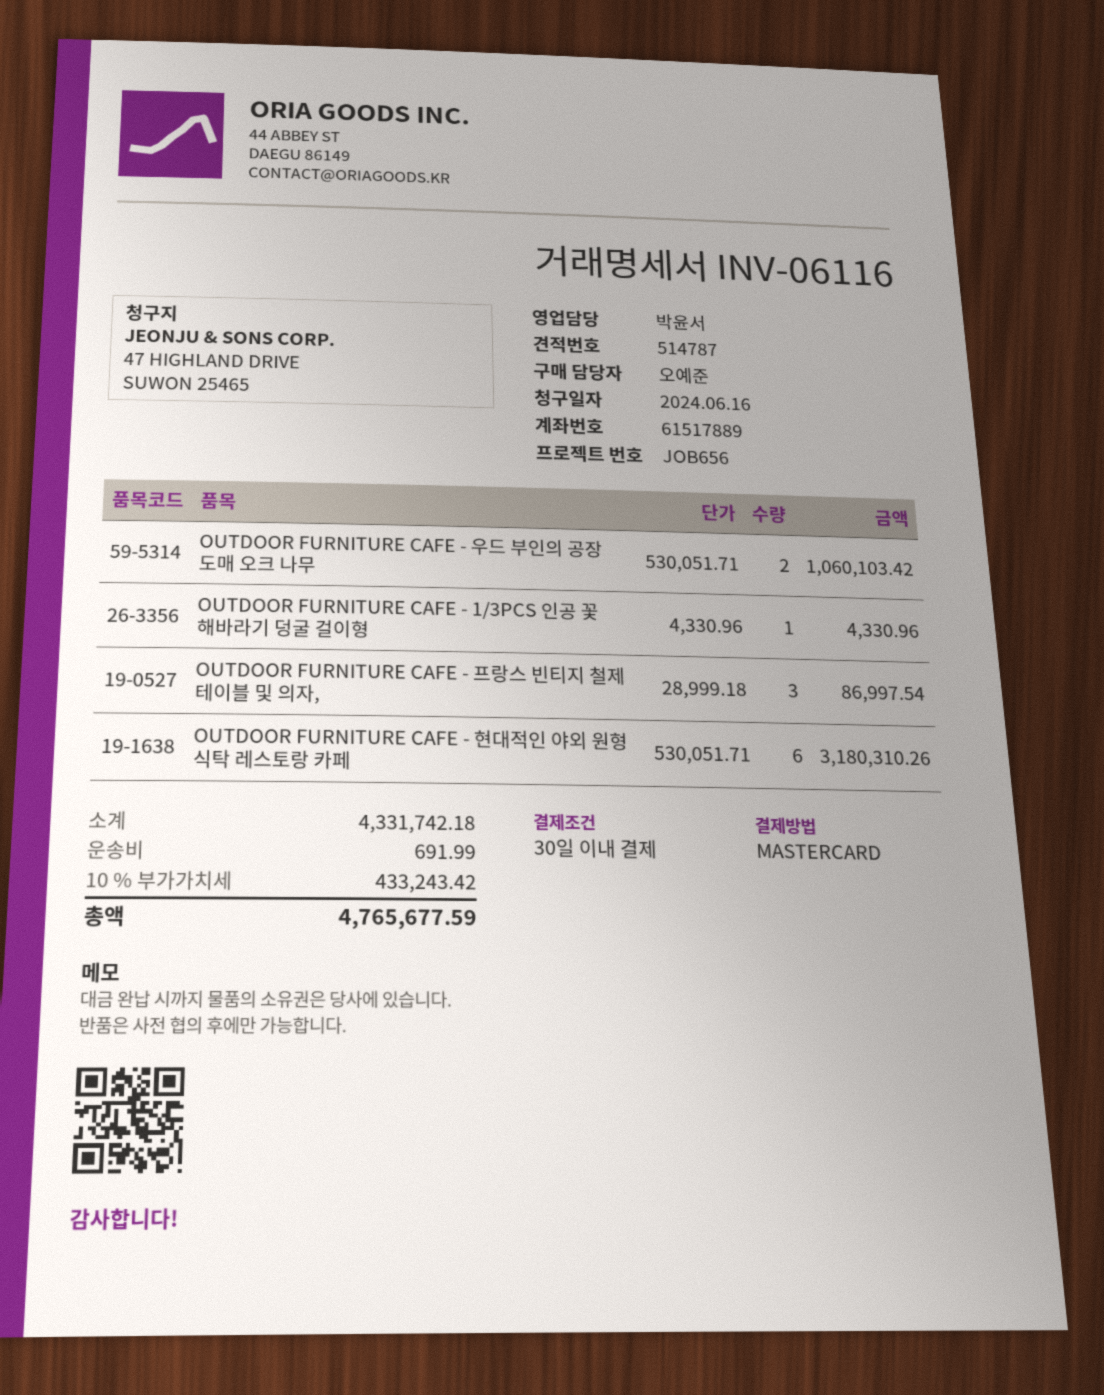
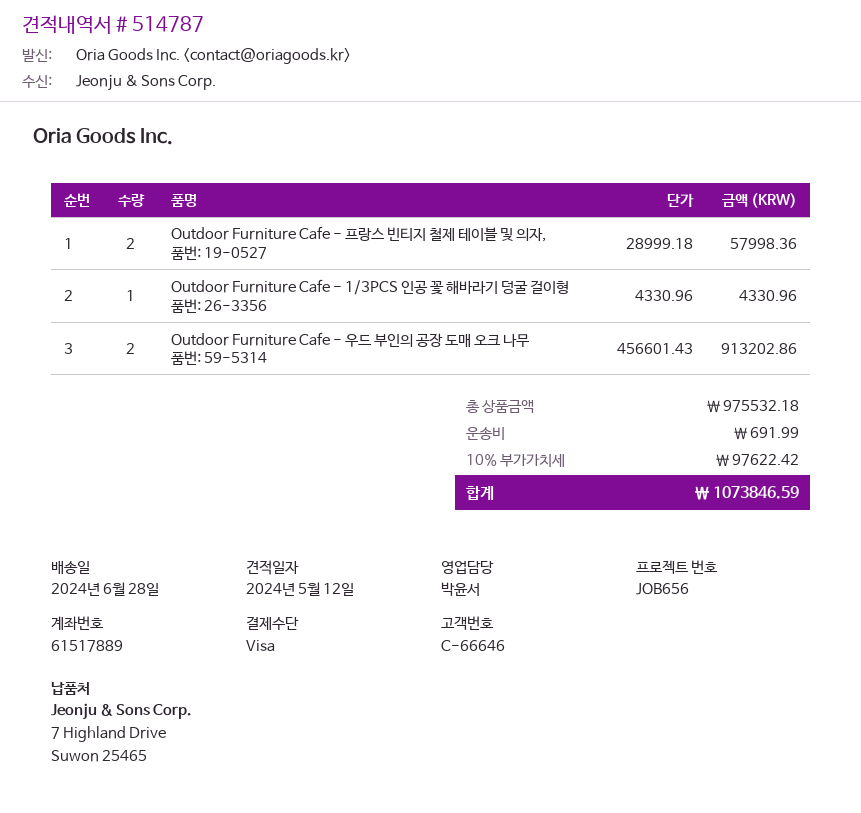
payment method: Mastercard -> Visa
OUTDOOR FURNITURE CAFE - 우드 부인의 공장 도매 오크 나무: 2 x 530051.71 = 1060103.42 -> 2 x 456601.43 = 913202.86
OUTDOOR FURNITURE CAFE - 프랑스 빈티지 철제 테이블 및 의자,: 3 x 28999.18 = 86997.54 -> 2 x 28999.18 = 57998.36
OUTDOOR FURNITURE CAFE - 현대적인 야외 원형 식탁 레스토랑 카페: 6 x 530051.71 = 3180310.26 -> none
subtotal: 4331742.18 -> 975532.18
tax: 10% = 433243.42 -> 10% = 97622.42
total: 4765677.59 -> 1073846.59

